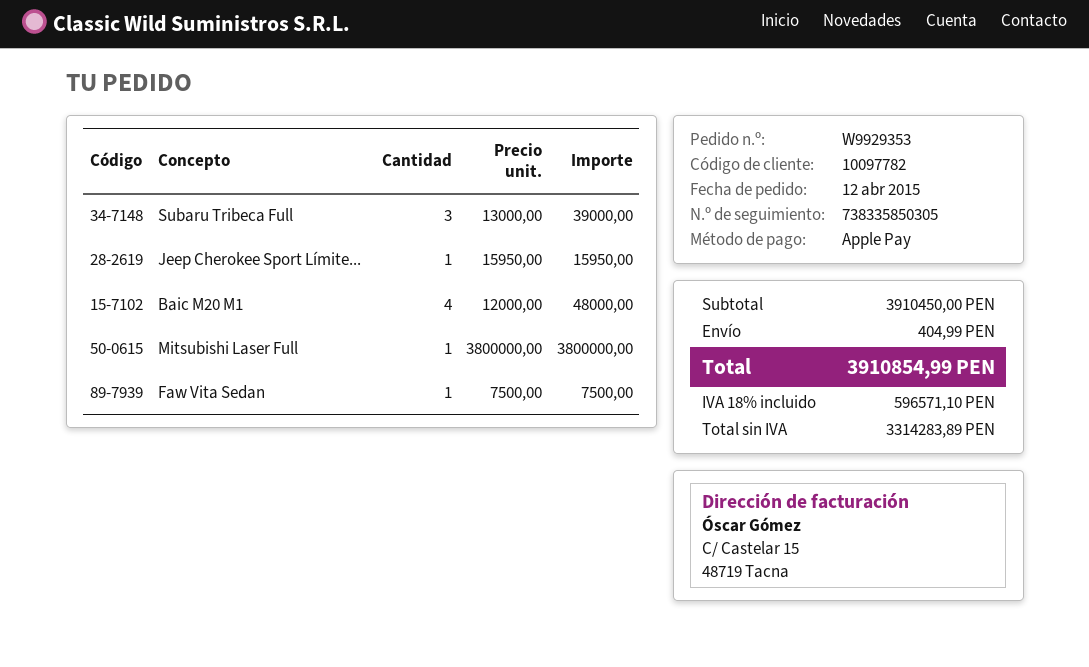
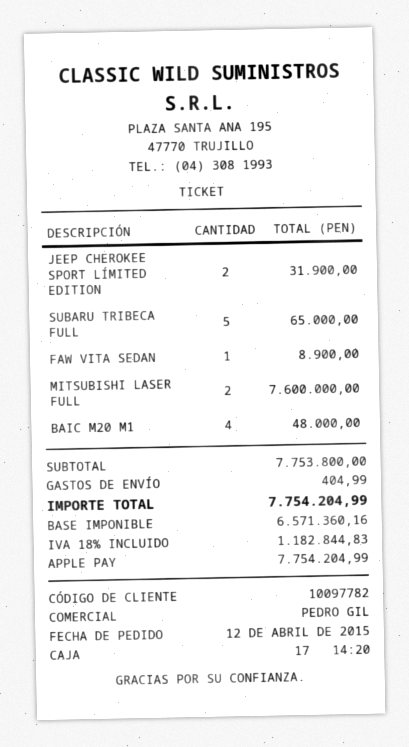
Subaru Tribeca Full: 3 for 39000.00 -> 5 for 65000.00
Jeep Cherokee Sport Límite...: 1 for 15950.00 -> 2 for 31900.00
Mitsubishi Laser Full: 1 for 3800000.00 -> 2 for 7600000.00
Faw Vita Sedan: 1 for 7500.00 -> 1 for 8900.00
subtotal: 3910450.00 -> 7753800.00
net: 3314283.89 -> 6571360.16
tax: 18% = 596571.10 -> 18% = 1182844.83
total: 3910854.99 -> 7754204.99

